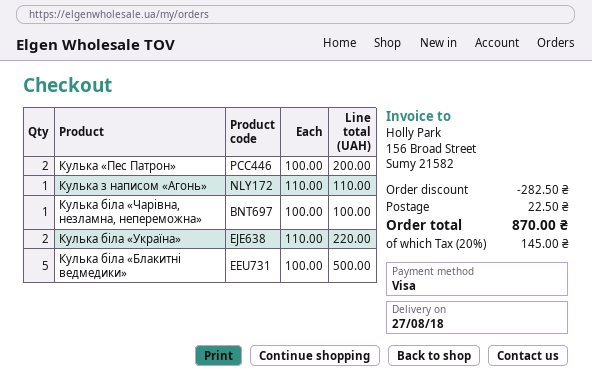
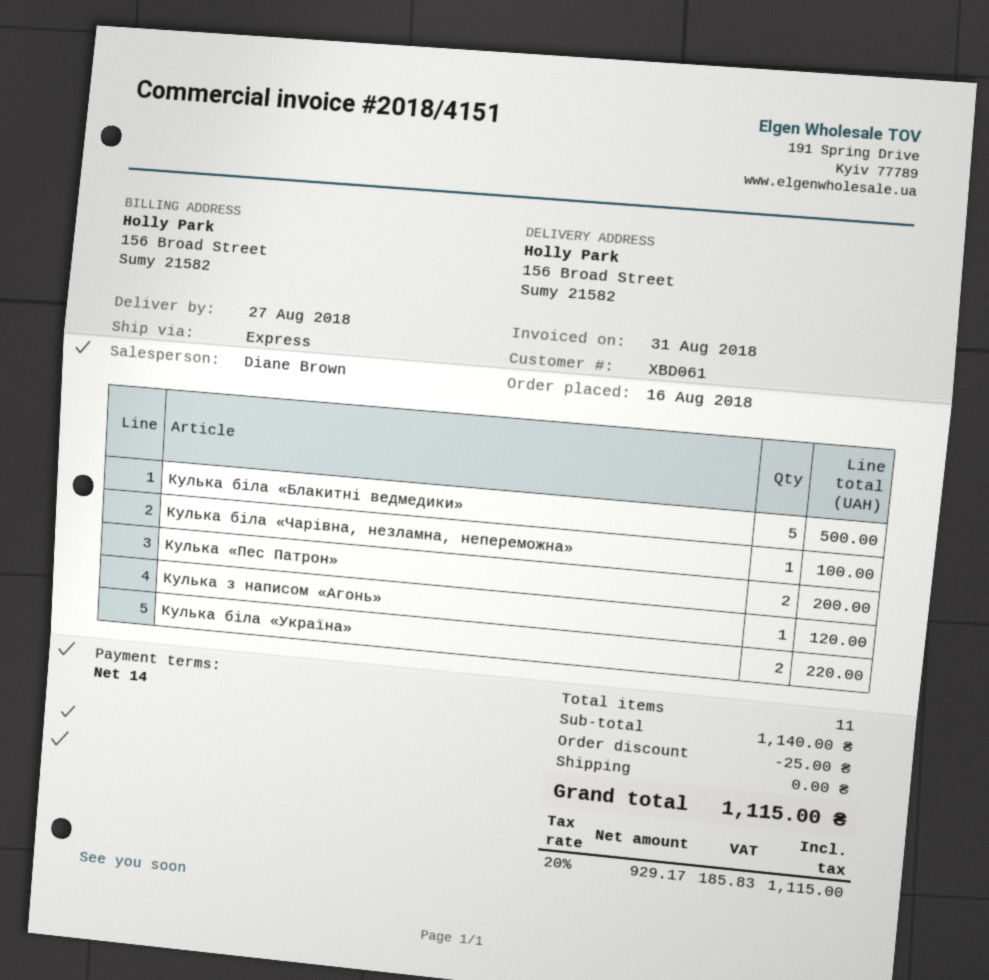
Кулька з написом «Агонь»: 1 for 110.00 -> 1 for 120.00
discount: 282.50 -> 25.00
shipping: 22.50 -> 0.00
tax: 20% = 145.00 -> 20% = 185.83
total: 870.00 -> 1115.00

